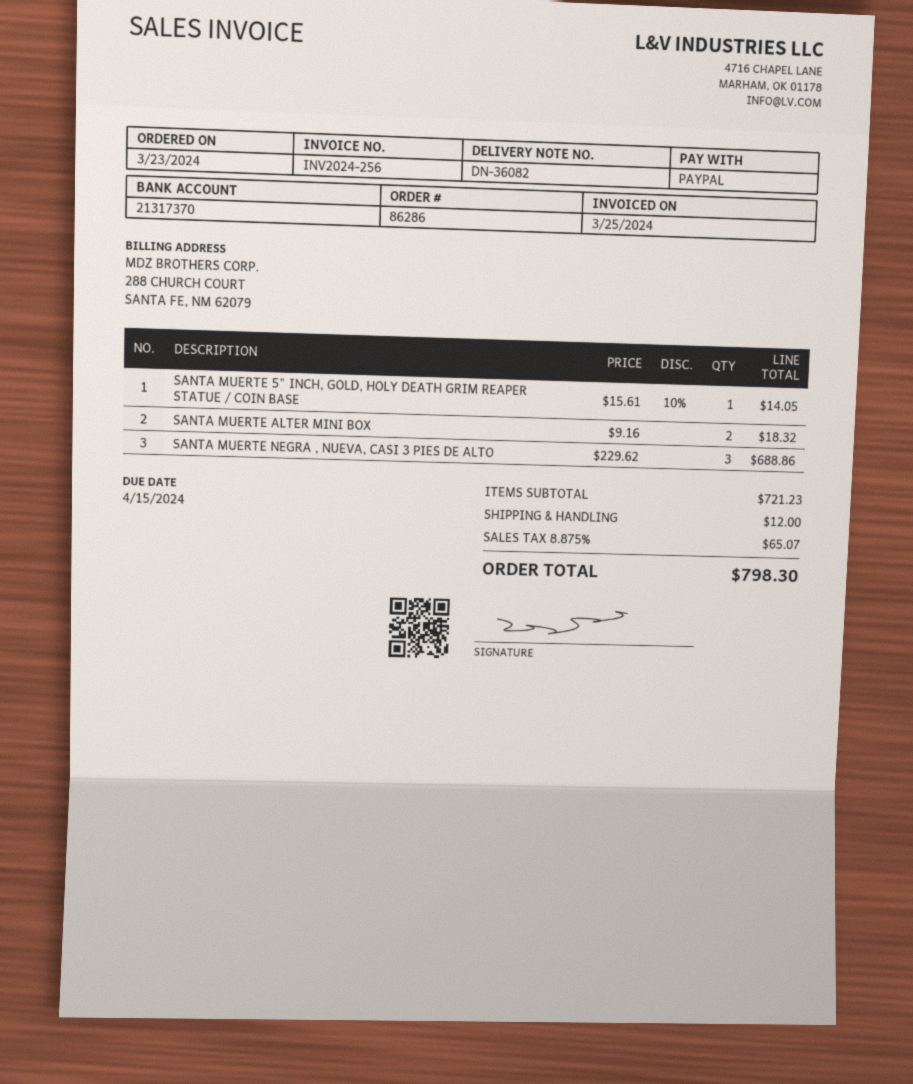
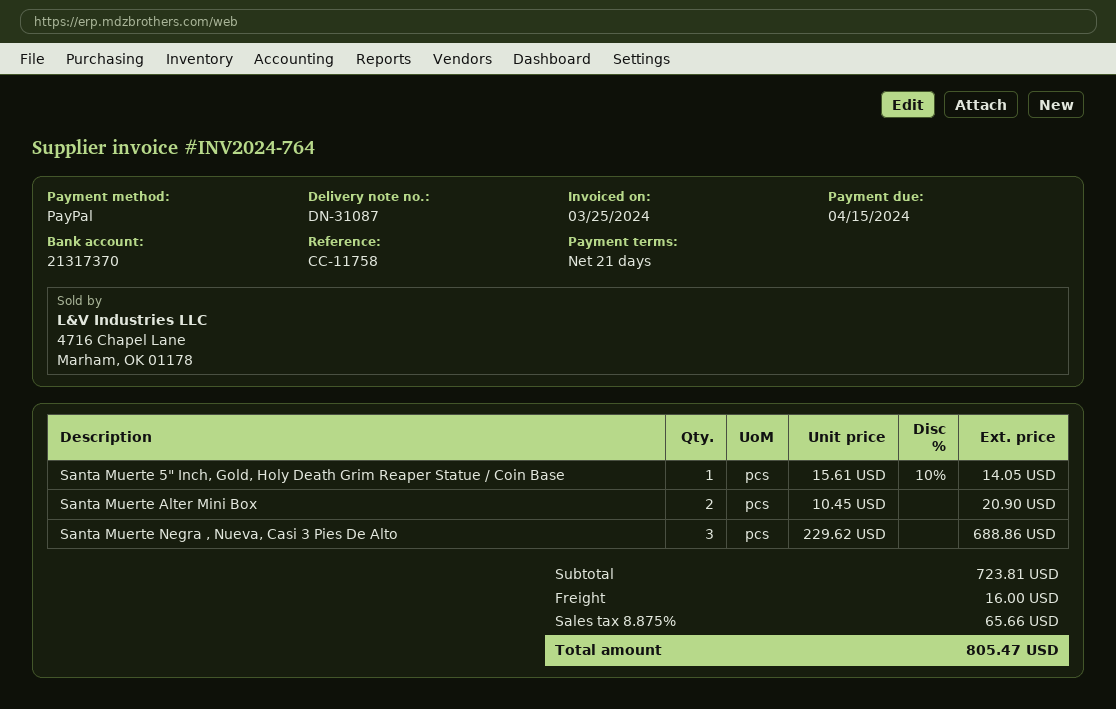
delivery note number: DN-36082 -> DN-31087
invoice number: INV2024-256 -> INV2024-764
SANTA MUERTE ALTER MINI BOX: 2 x 9.16 = 18.32 -> 2 x 10.45 = 20.90
subtotal: 721.23 -> 723.81
shipping: 12.00 -> 16.00
tax: 8.875% = 65.07 -> 8.875% = 65.66
total: 798.30 -> 805.47

